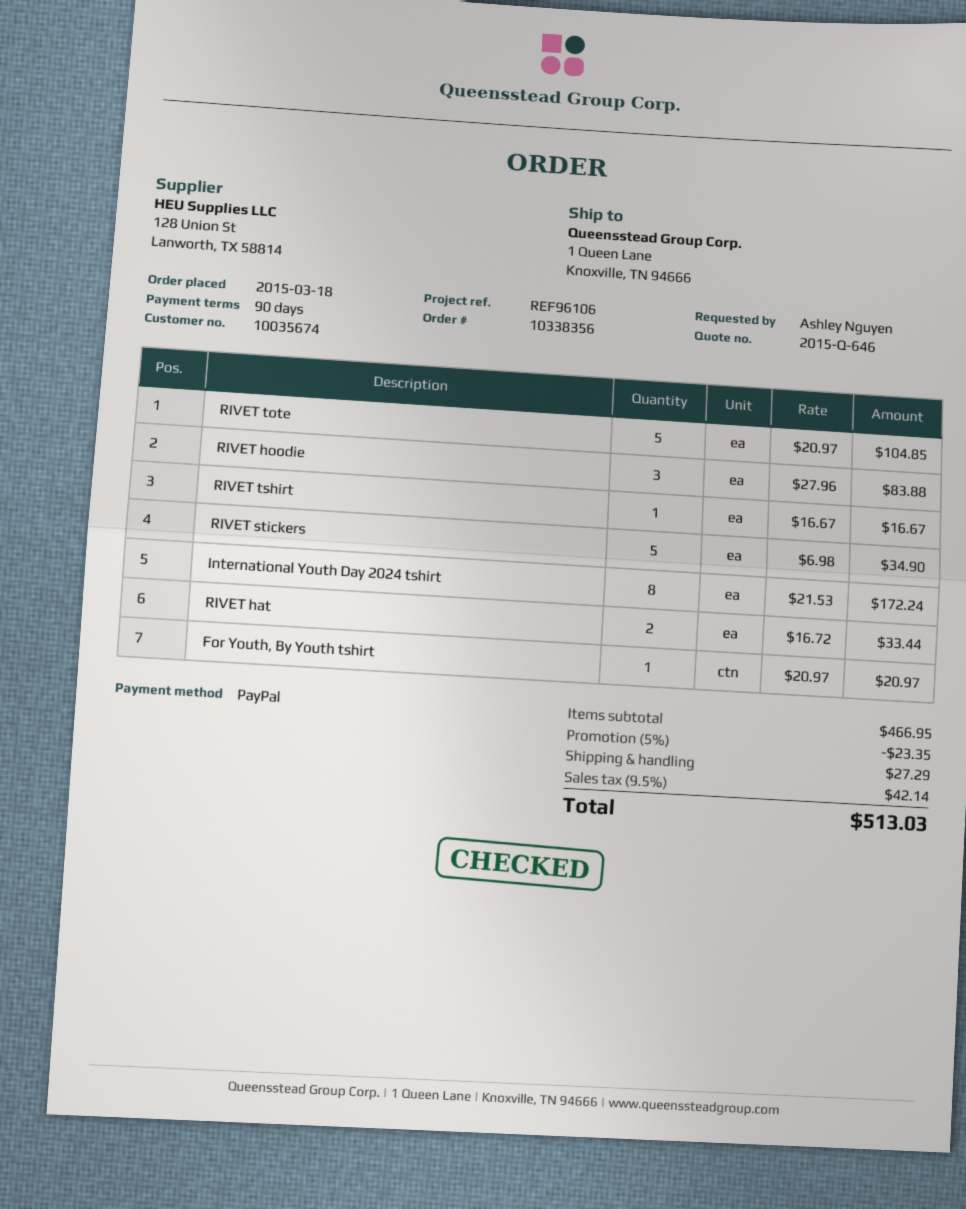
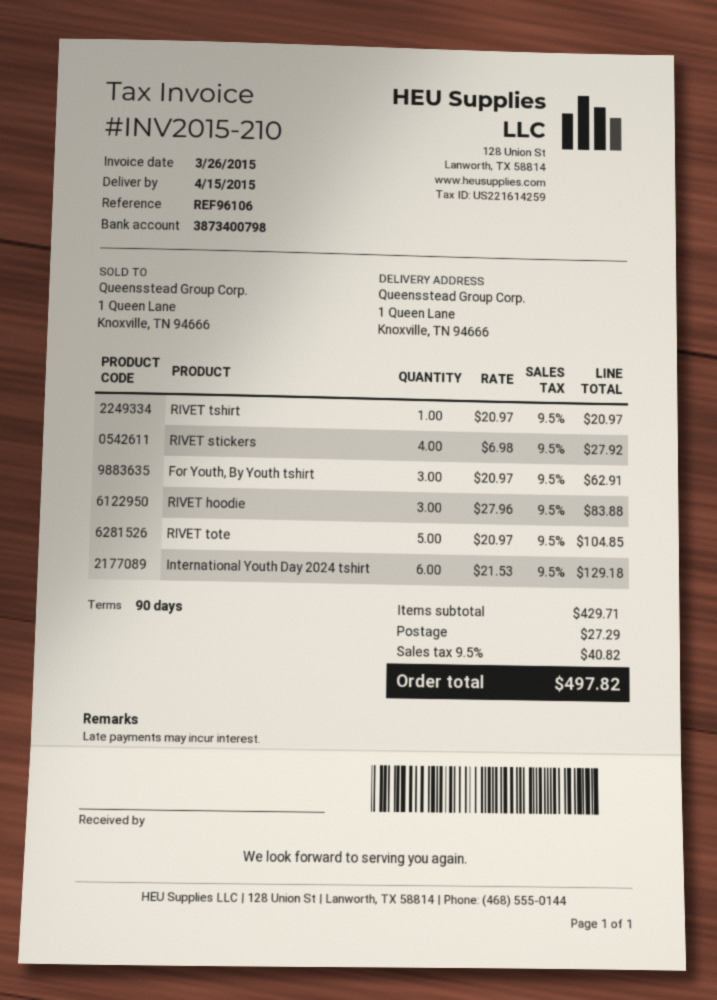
RIVET tshirt: 1 x 16.67 = 16.67 -> 1 x 20.97 = 20.97
RIVET stickers: 5 x 6.98 = 34.90 -> 4 x 6.98 = 27.92
International Youth Day 2024 tshirt: 8 x 21.53 = 172.24 -> 6 x 21.53 = 129.18
RIVET hat: 2 x 16.72 = 33.44 -> none
For Youth, By Youth tshirt: 1 x 20.97 = 20.97 -> 3 x 20.97 = 62.91
subtotal: 466.95 -> 429.71
discount: 5% = 23.35 -> none
tax: 9.5% = 42.14 -> 9.5% = 40.82
total: 513.03 -> 497.82

